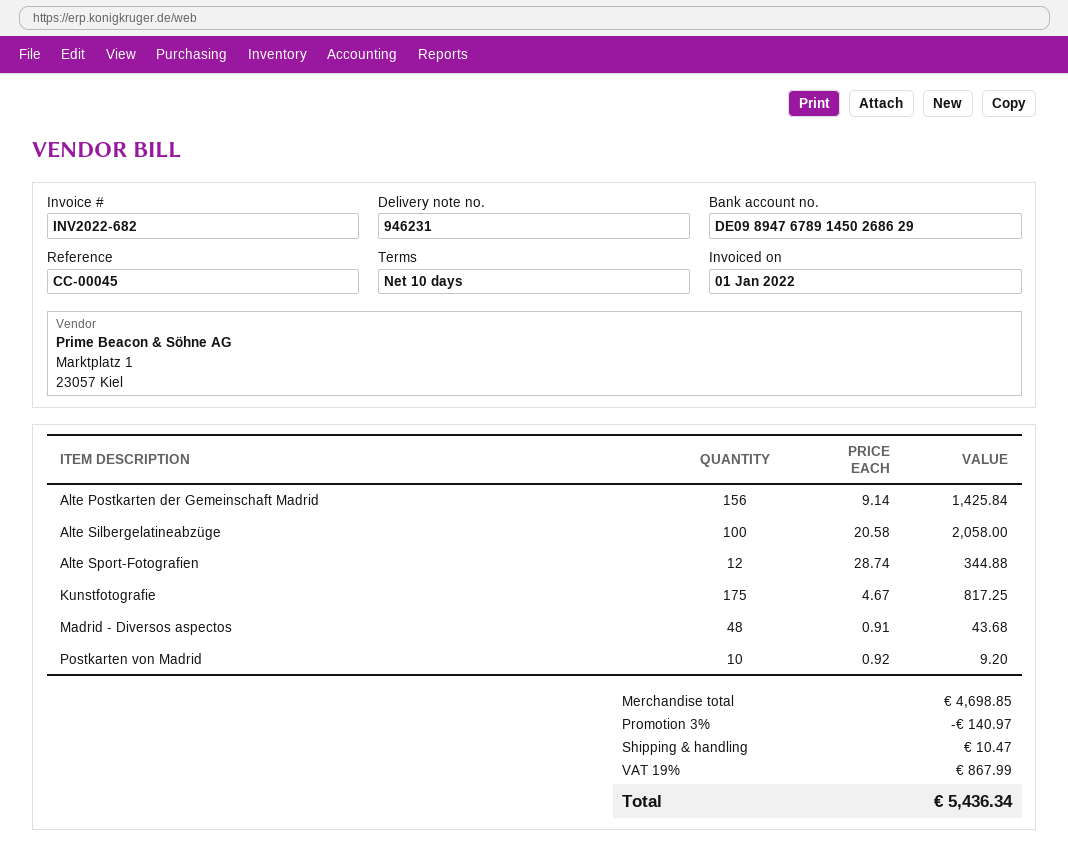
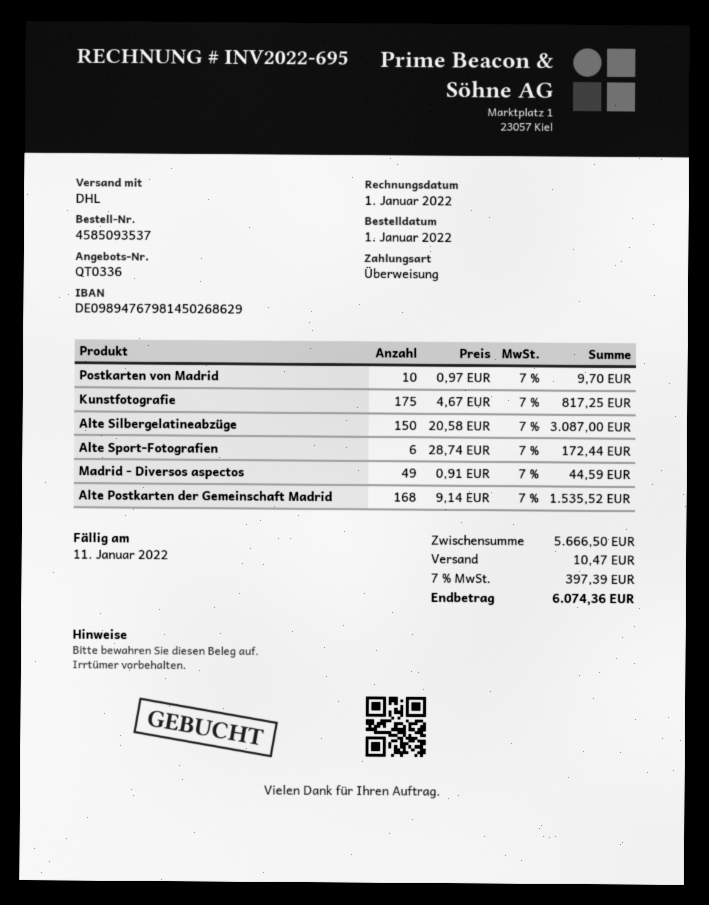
invoice number: INV2022-682 -> INV2022-695
bank account: DE09894767891450268629 -> DE09894767981450268629
Alte Postkarten der Gemeinschaft Madrid: 156 x 9.14 = 1425.84 -> 168 x 9.14 = 1535.52
Alte Silbergelatineabzüge: 100 x 20.58 = 2058.00 -> 150 x 20.58 = 3087.00
Alte Sport-Fotografien: 12 x 28.74 = 344.88 -> 6 x 28.74 = 172.44
Madrid - Diversos aspectos: 48 x 0.91 = 43.68 -> 49 x 0.91 = 44.59
Postkarten von Madrid: 10 x 0.92 = 9.20 -> 10 x 0.97 = 9.70
subtotal: 4698.85 -> 5666.50
discount: 3% = 140.97 -> none
tax: 19% = 867.99 -> 7% = 397.39
total: 5436.34 -> 6074.36

